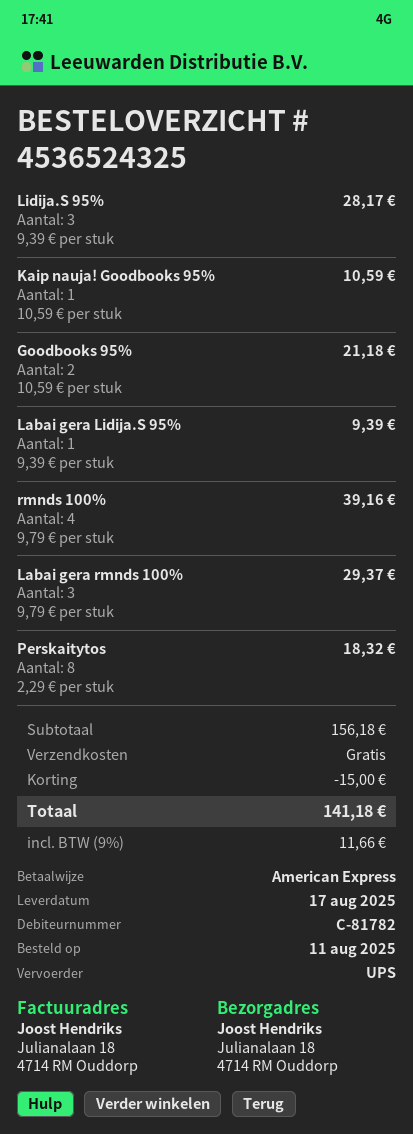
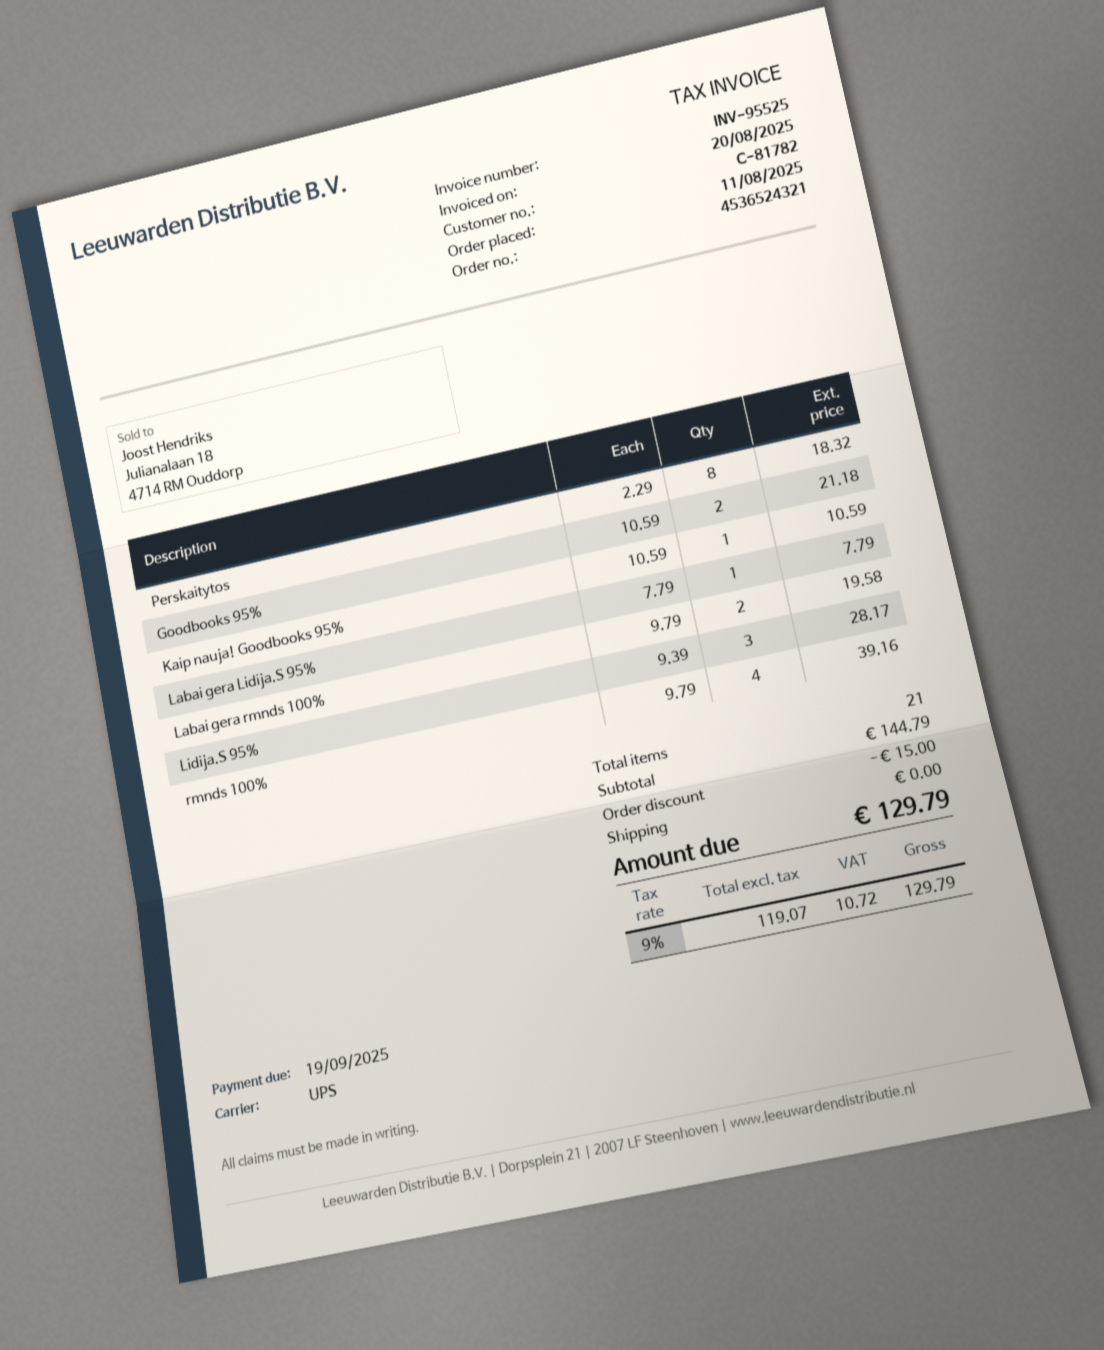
order number: 4536524325 -> 4536524321
Labai gera Lidija.S 95%: 1 x 9.39 = 9.39 -> 1 x 7.79 = 7.79
Labai gera rmnds 100%: 3 x 9.79 = 29.37 -> 2 x 9.79 = 19.58
subtotal: 156.18 -> 144.79
tax: 9% = 11.66 -> 9% = 10.72
total: 141.18 -> 129.79

